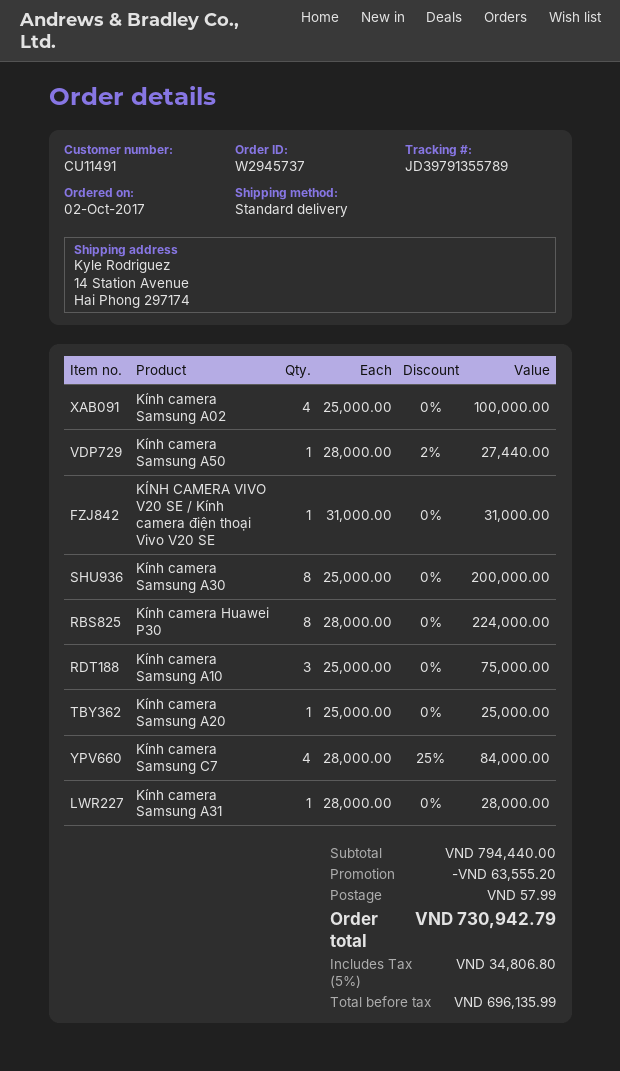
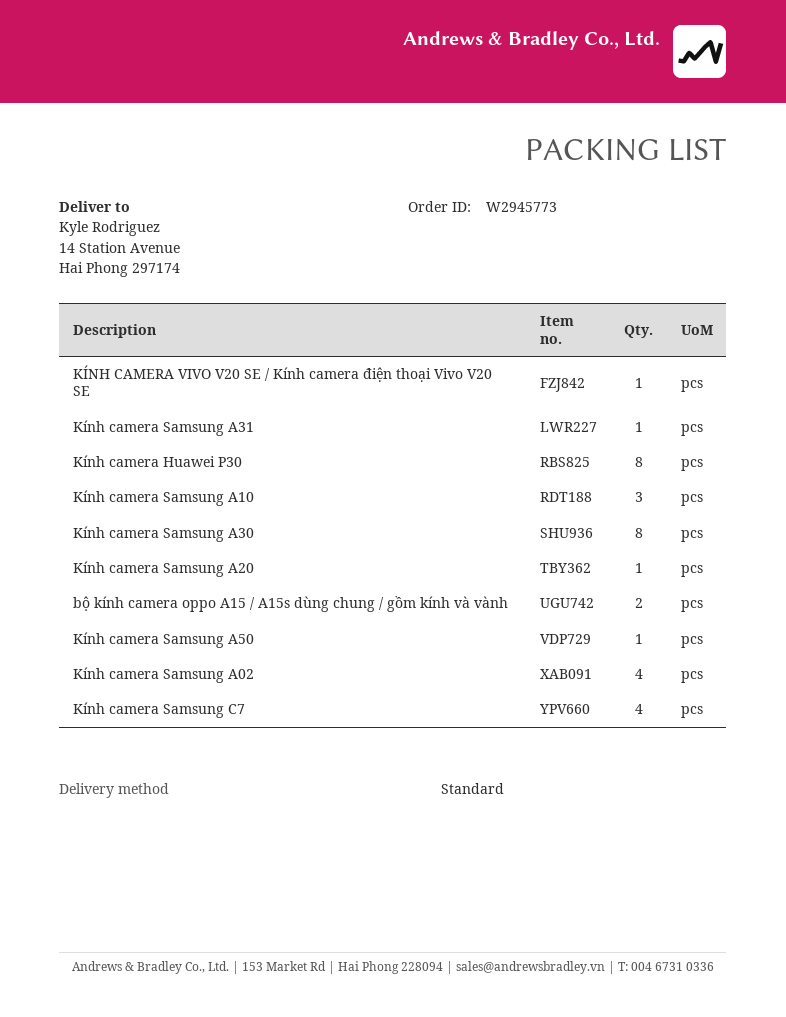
order number: W2945737 -> W2945773
bộ kính camera oppo A15 / A15s dùng chung / gồm kính và vành: none -> 2

